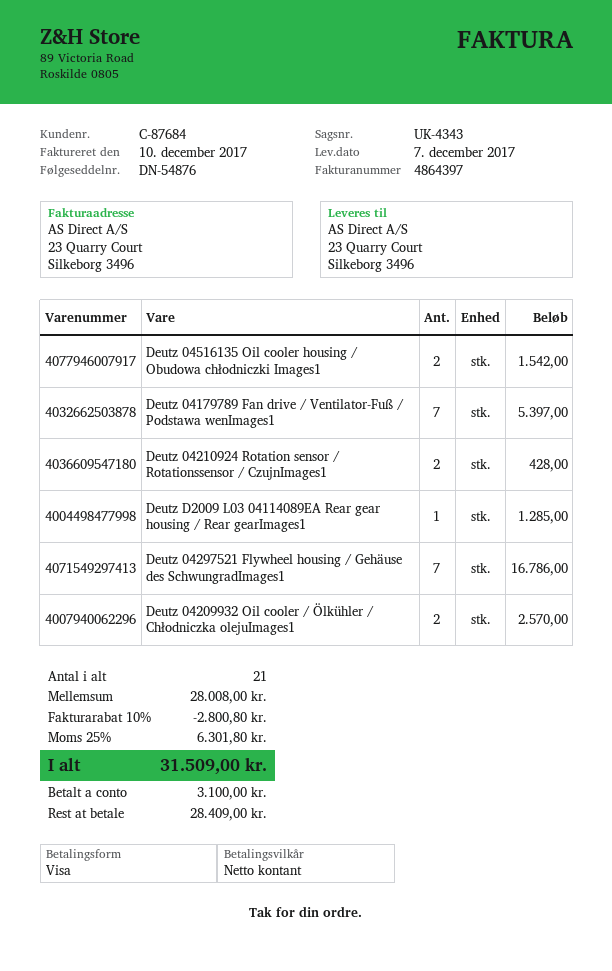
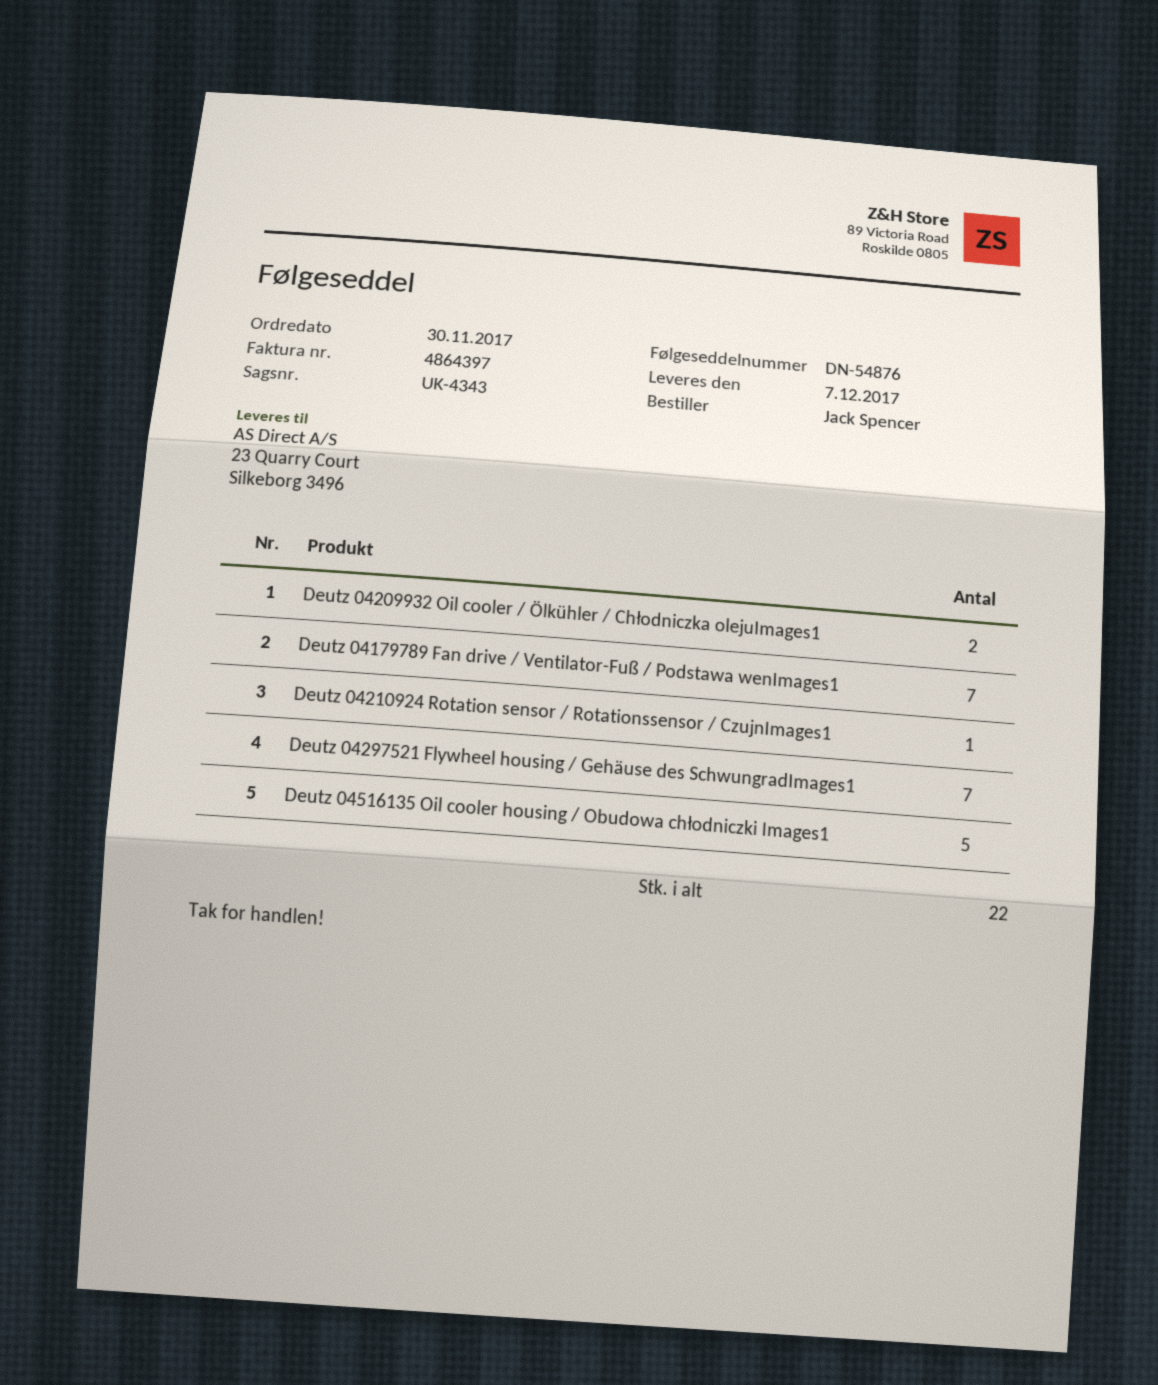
Deutz 04516135 Oil cooler housing / Obudowa chłodniczki Images1: 2 -> 5
Deutz 04210924 Rotation sensor / Rotationssensor / CzujnImages1: 2 -> 1
Deutz D2009 L03 04114089EA Rear gear housing / Rear gearImages1: 1 -> none
total quantity: 21 -> 22

